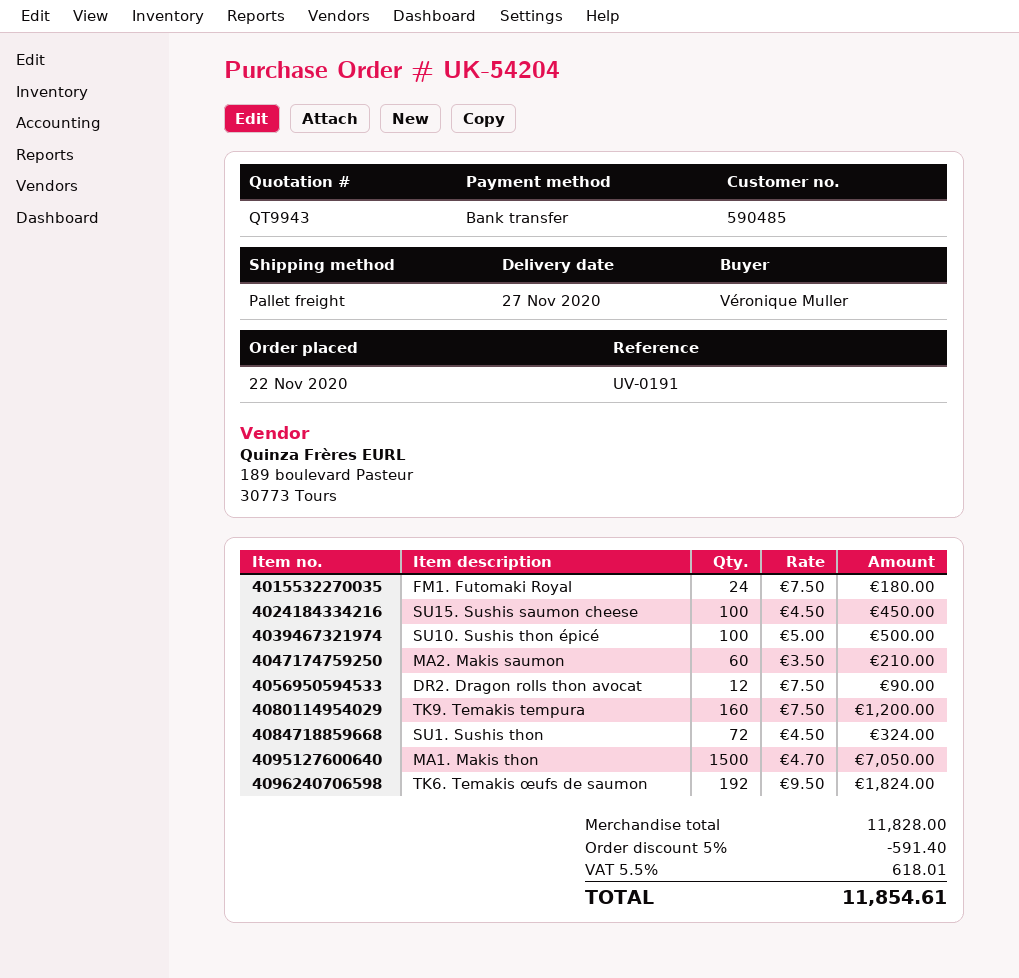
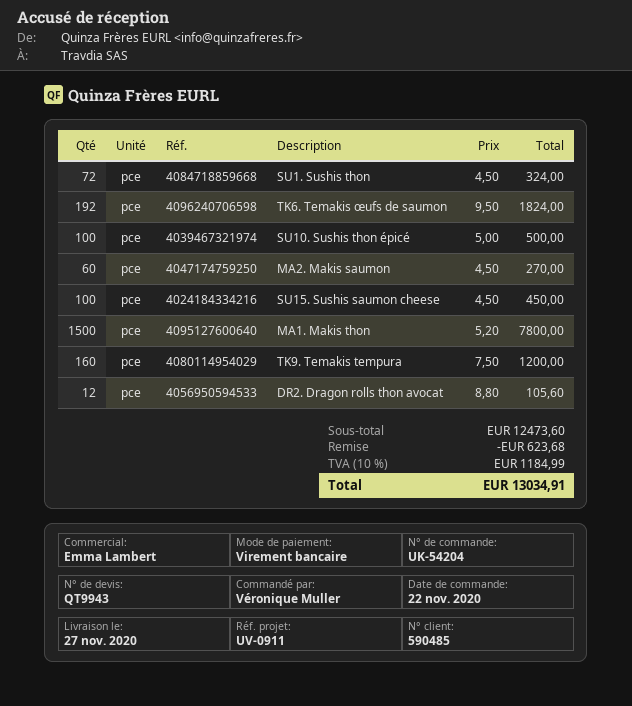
reference: UV-0191 -> UV-0911
FM1. Futomaki Royal: 24 x 7.50 = 180.00 -> none
MA2. Makis saumon: 60 x 3.50 = 210.00 -> 60 x 4.50 = 270.00
DR2. Dragon rolls thon avocat: 12 x 7.50 = 90.00 -> 12 x 8.80 = 105.60
MA1. Makis thon: 1500 x 4.70 = 7050.00 -> 1500 x 5.20 = 7800.00
subtotal: 11828.00 -> 12473.60
discount: 591.40 -> 623.68
tax: 5.5% = 618.01 -> 10% = 1184.99
total: 11854.61 -> 13034.91

